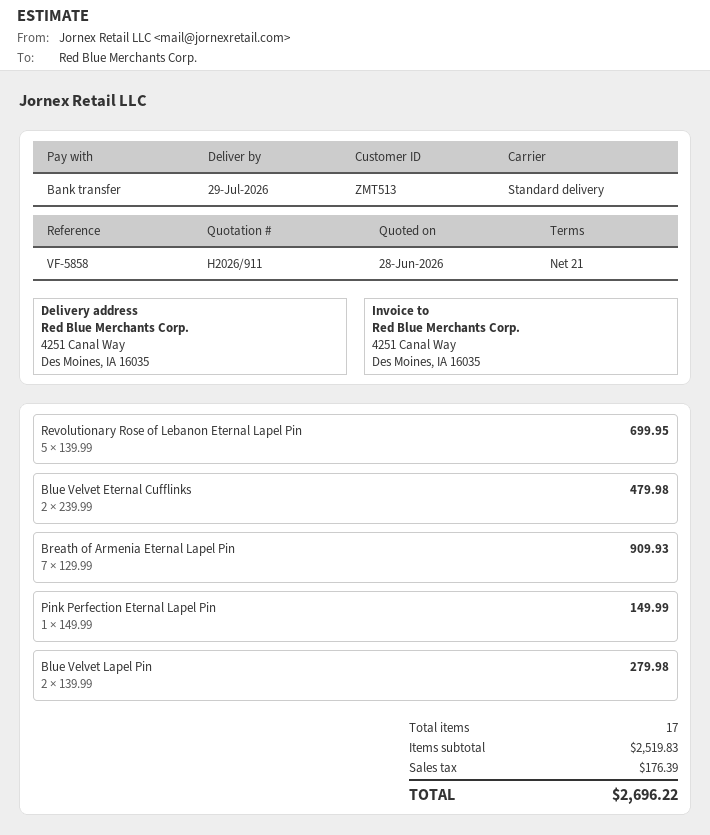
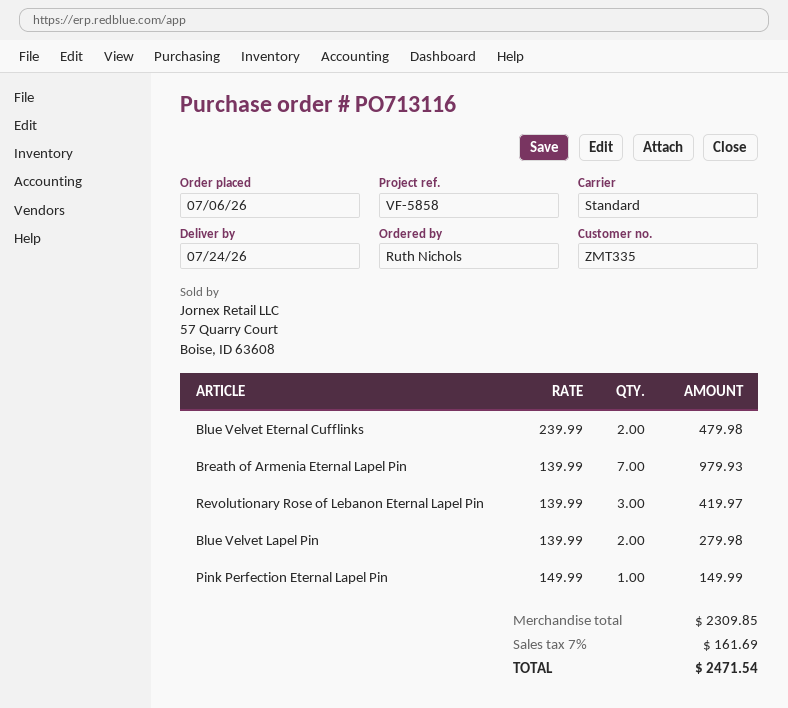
delivery date: 2026-07-29 -> 2026-07-24
customer number: ZMT513 -> ZMT335
Revolutionary Rose of Lebanon Eternal Lapel Pin: 5 x 139.99 = 699.95 -> 3 x 139.99 = 419.97
Breath of Armenia Eternal Lapel Pin: 7 x 129.99 = 909.93 -> 7 x 139.99 = 979.93
subtotal: 2519.83 -> 2309.85
tax: 176.39 -> 161.69
total: 2696.22 -> 2471.54

